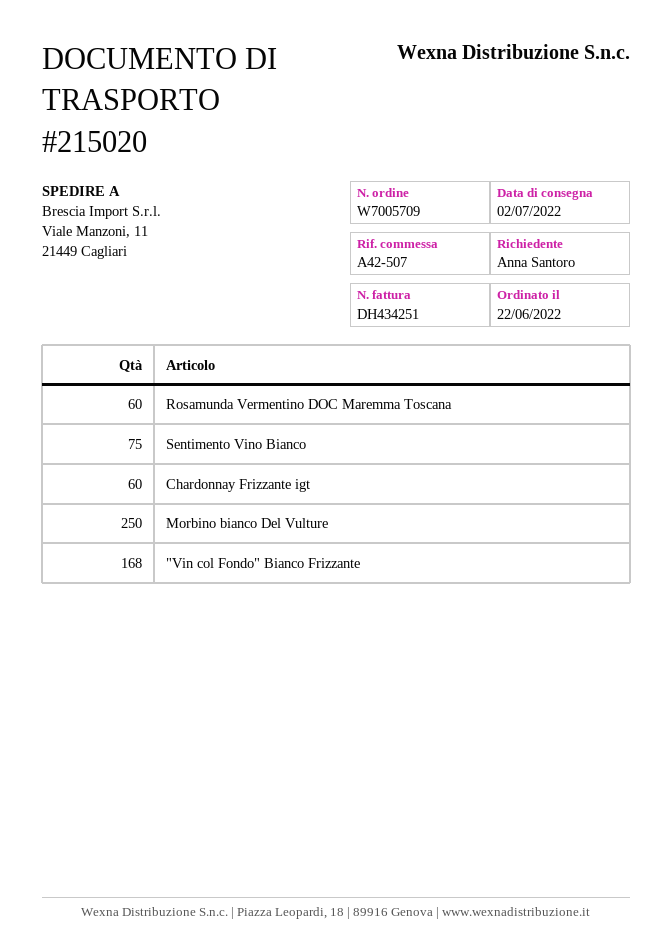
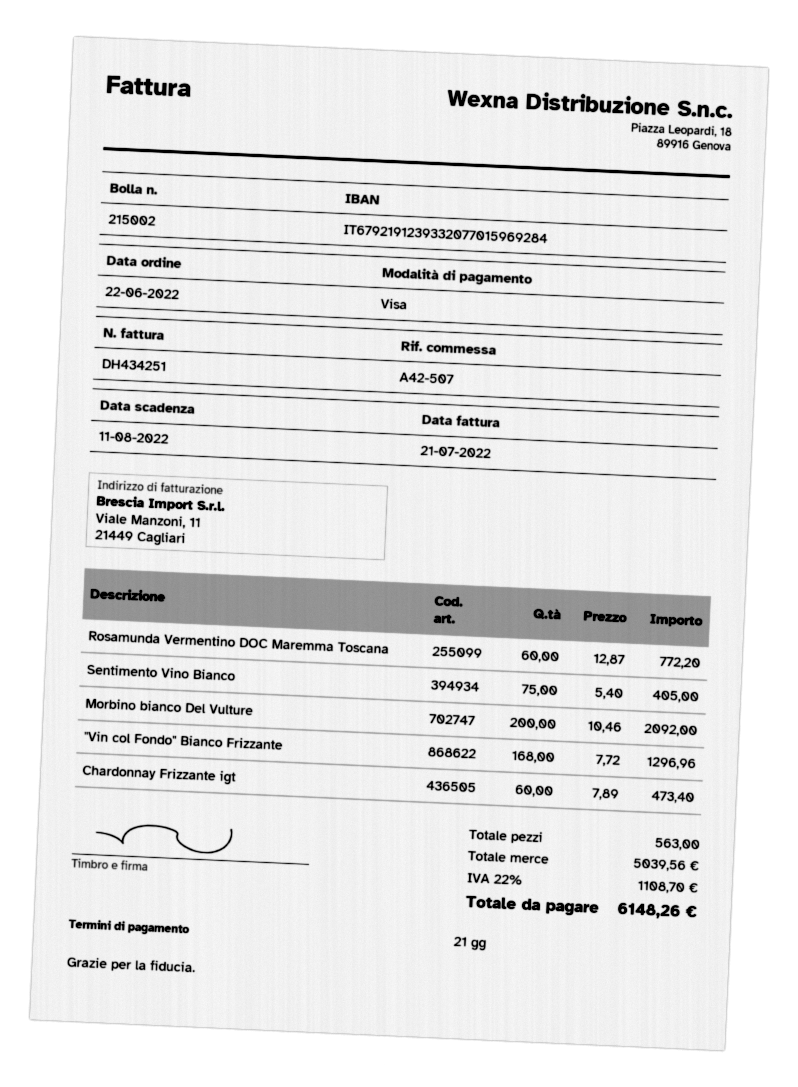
delivery note number: 215020 -> 215002
Morbino bianco Del Vulture: 250 -> 200

